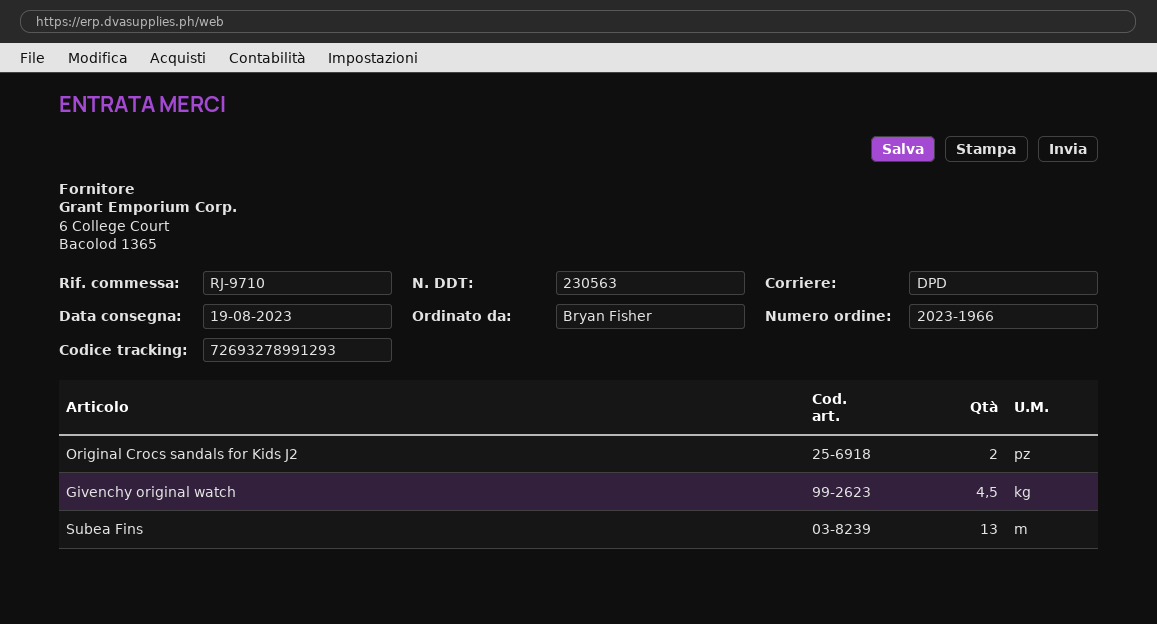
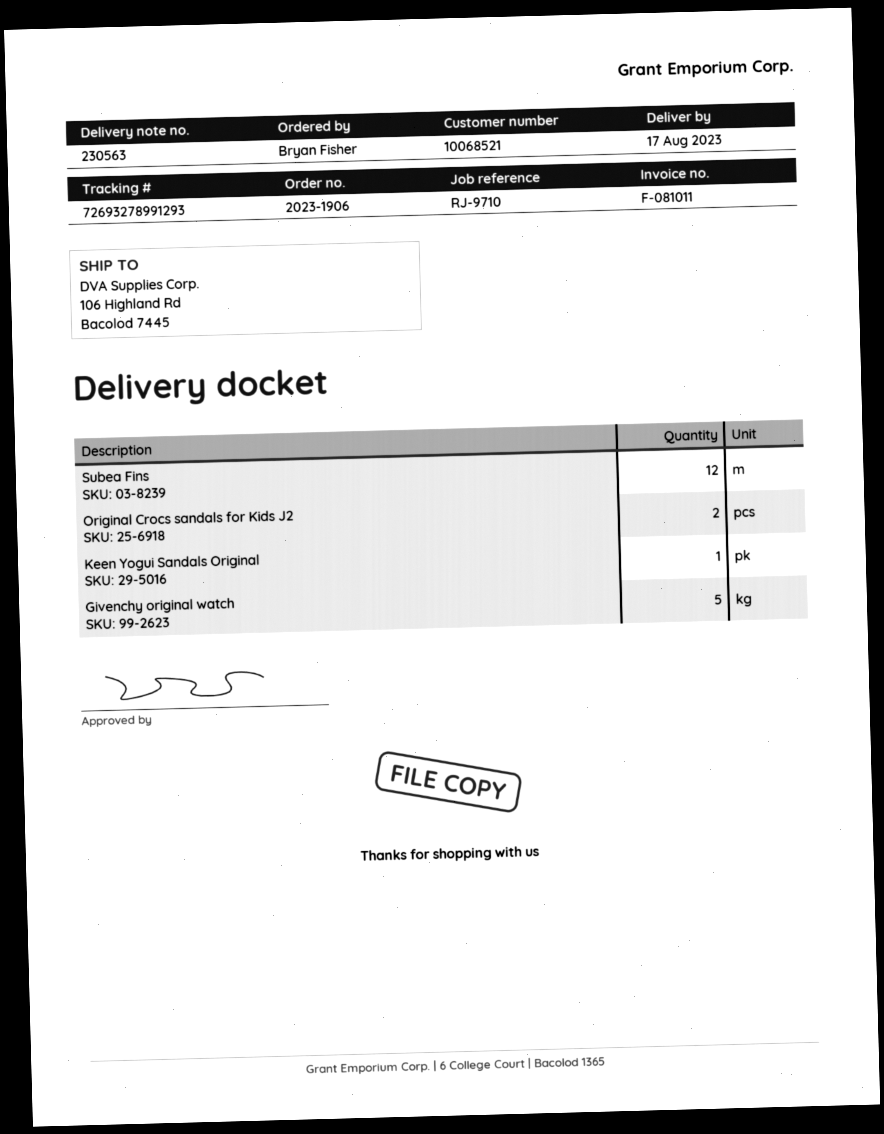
order number: 2023-1966 -> 2023-1906
delivery date: 2023-08-19 -> 2023-08-17
Givenchy original watch: 4.5 -> 5
Subea Fins: 13 -> 12
Keen Yogui Sandals Original: none -> 1

